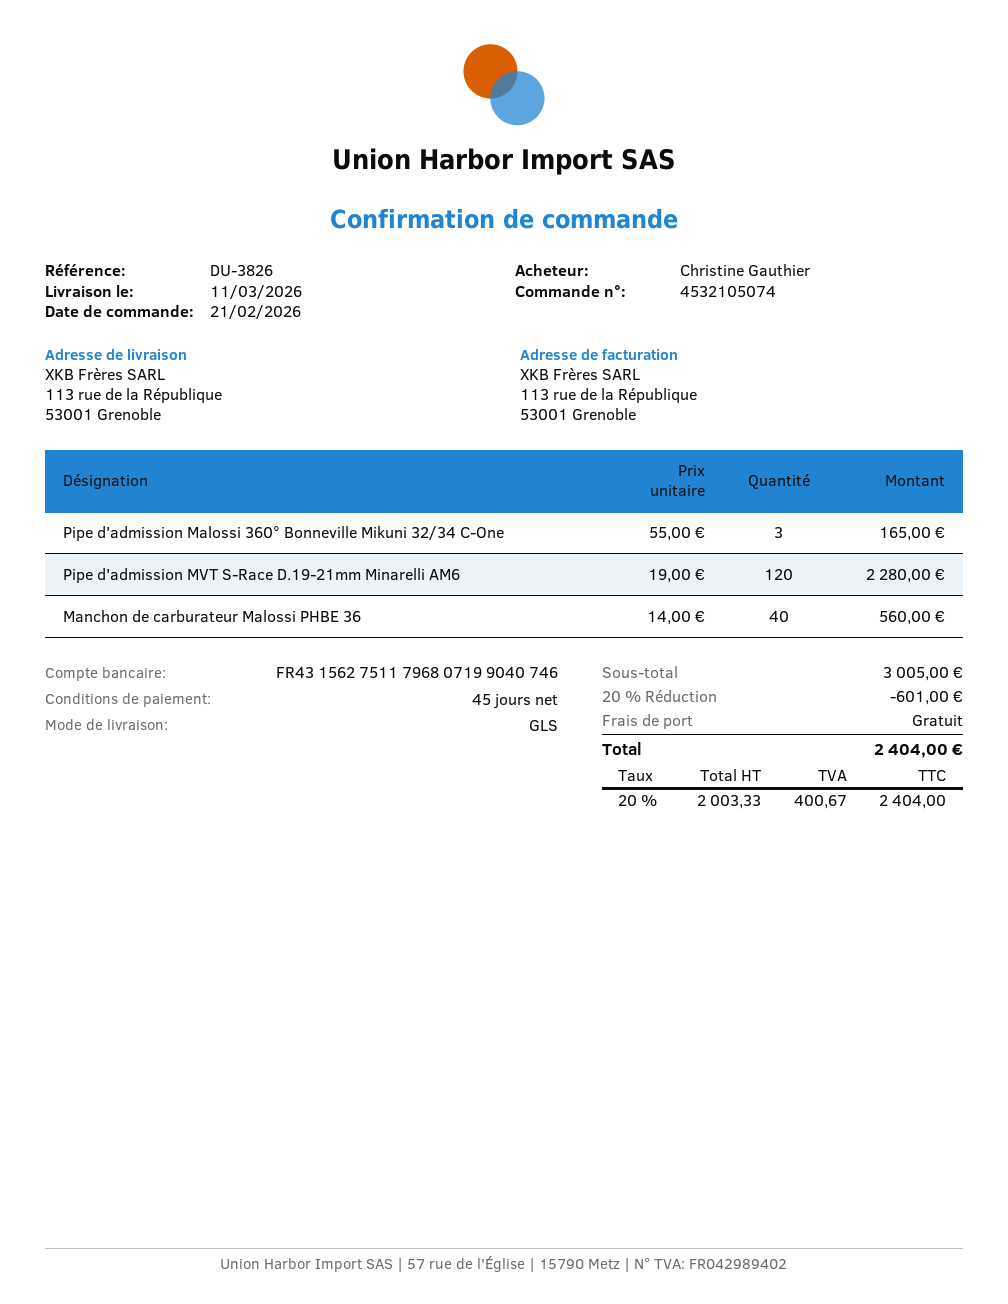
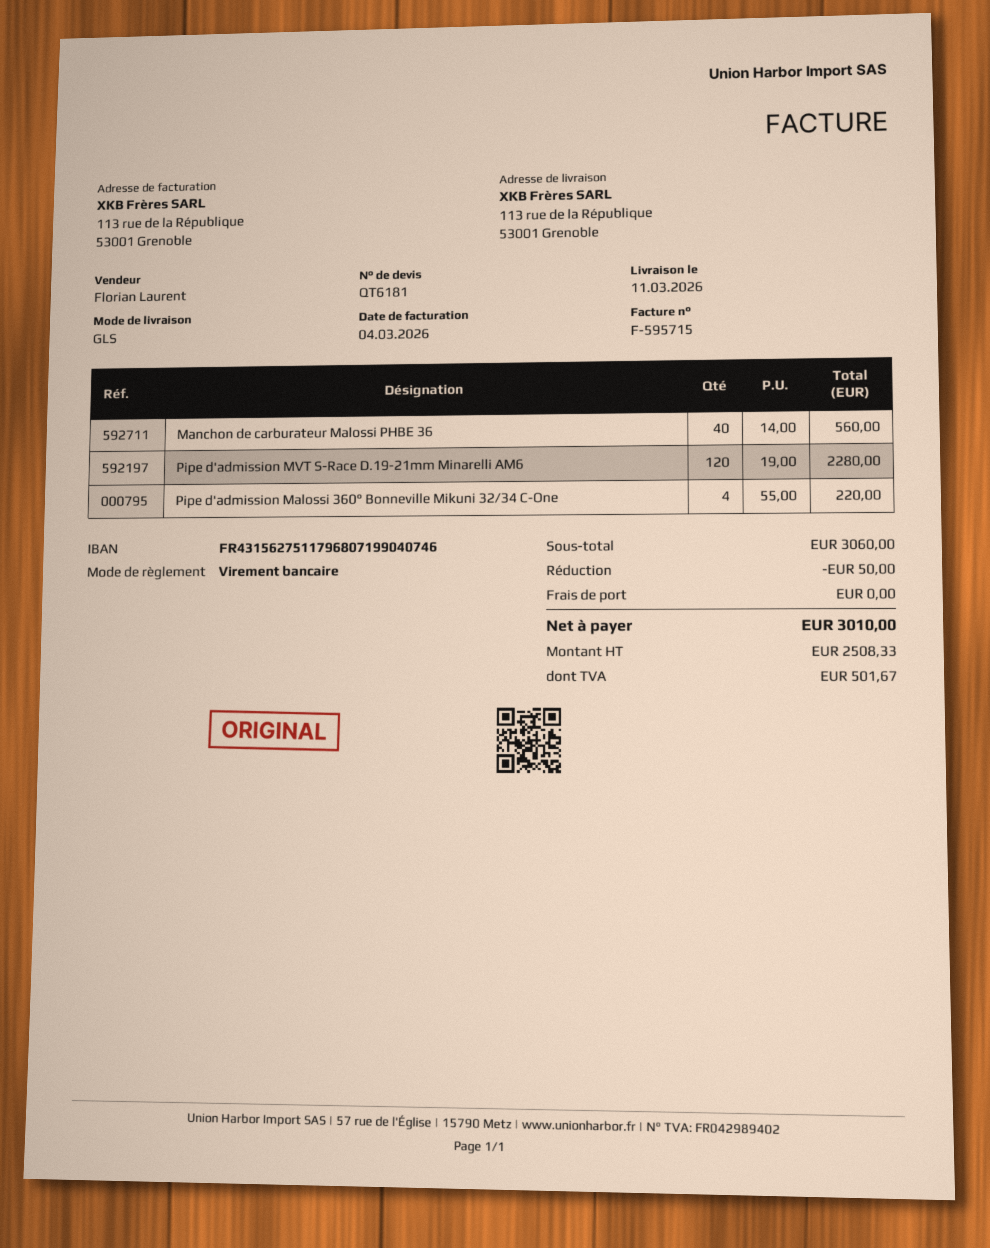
Pipe d'admission Malossi 360° Bonneville Mikuni 32/34 C-One: 3 x 55.00 = 165.00 -> 4 x 55.00 = 220.00
subtotal: 3005.00 -> 3060.00
discount: 601.00 -> 50.00
net: 2003.33 -> 2508.33
tax: 400.67 -> 501.67
total: 2404.00 -> 3010.00

